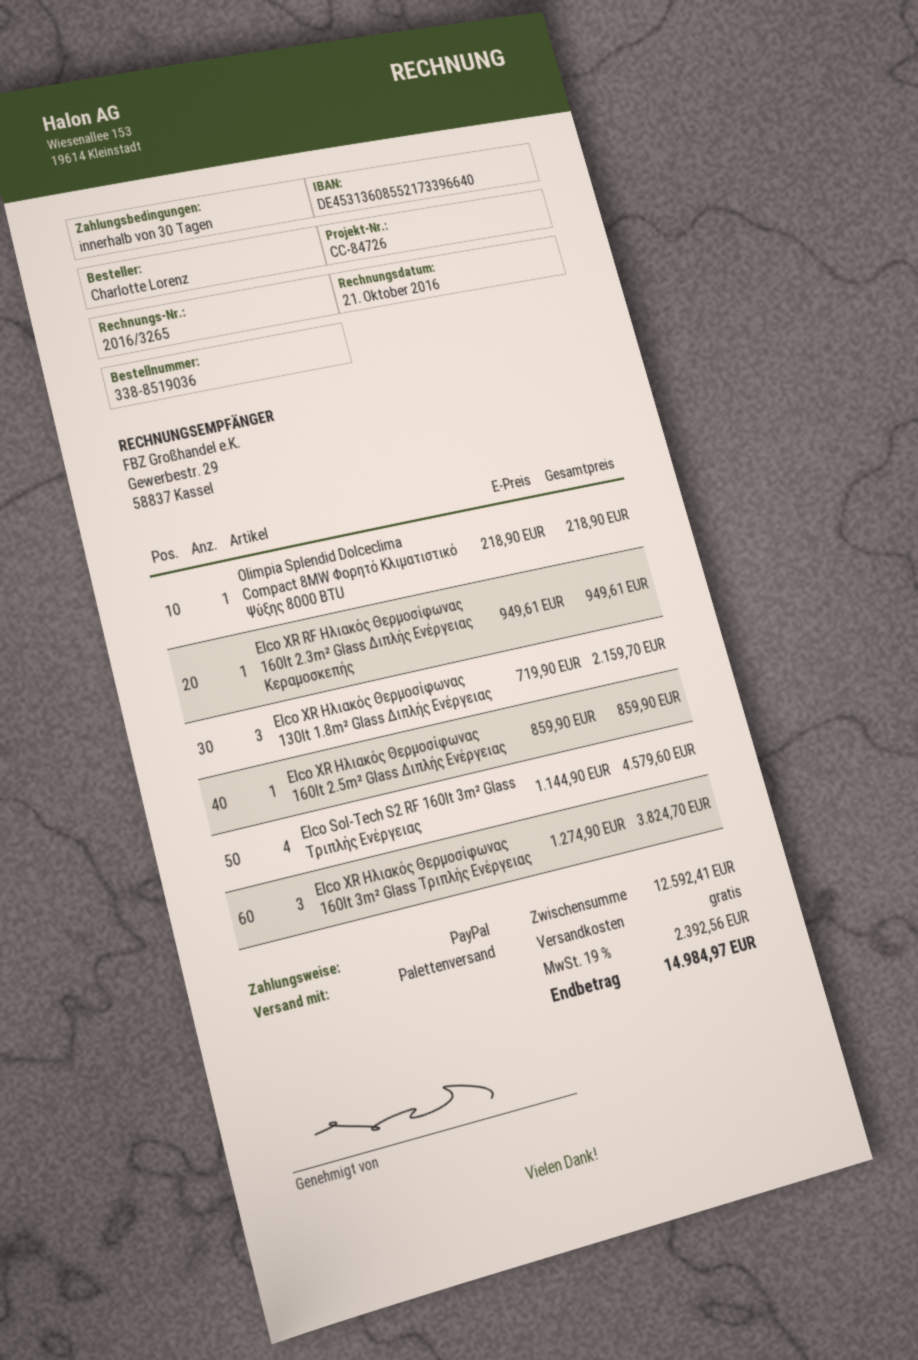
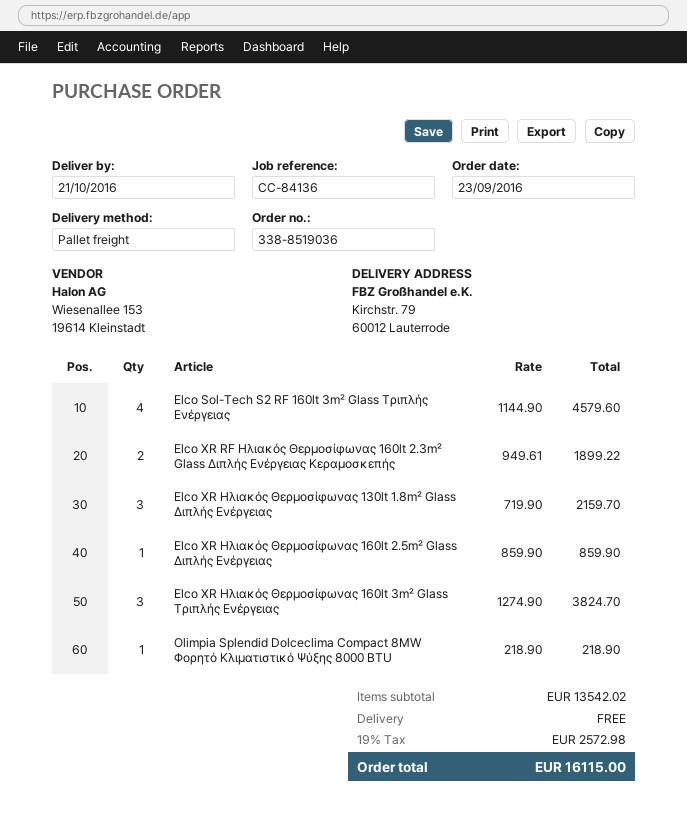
reference: CC-84726 -> CC-84136
Elco XR RF Ηλιακός Θερμοσίφωνας 160lt 2.3m² Glass Διπλής Ενέργειας Κεραμοσκεπής: 1 x 949.61 = 949.61 -> 2 x 949.61 = 1899.22
subtotal: 12592.41 -> 13542.02
tax: 19% = 2392.56 -> 19% = 2572.98
total: 14984.97 -> 16115.00

